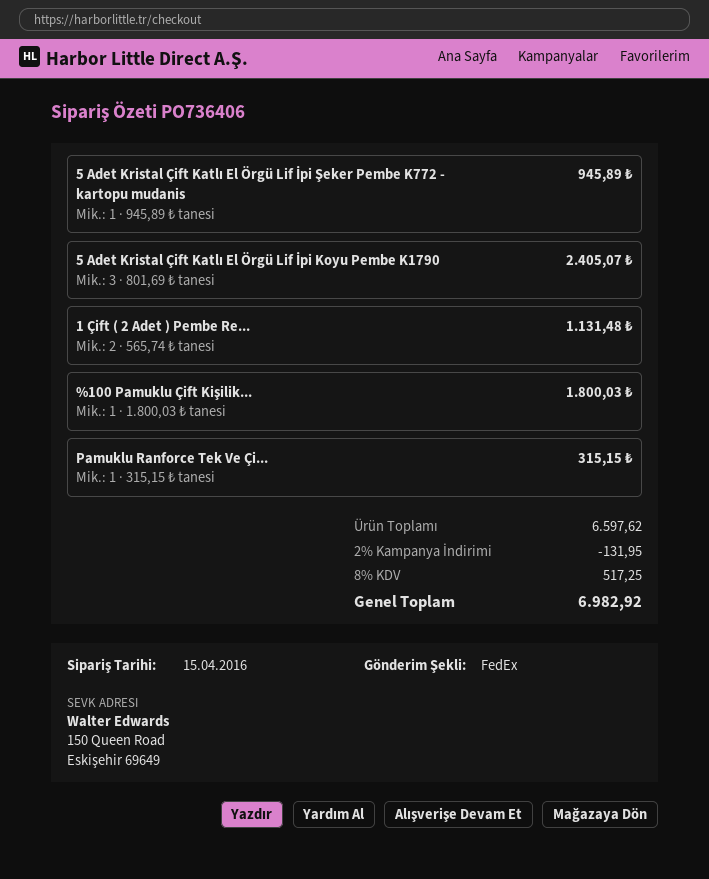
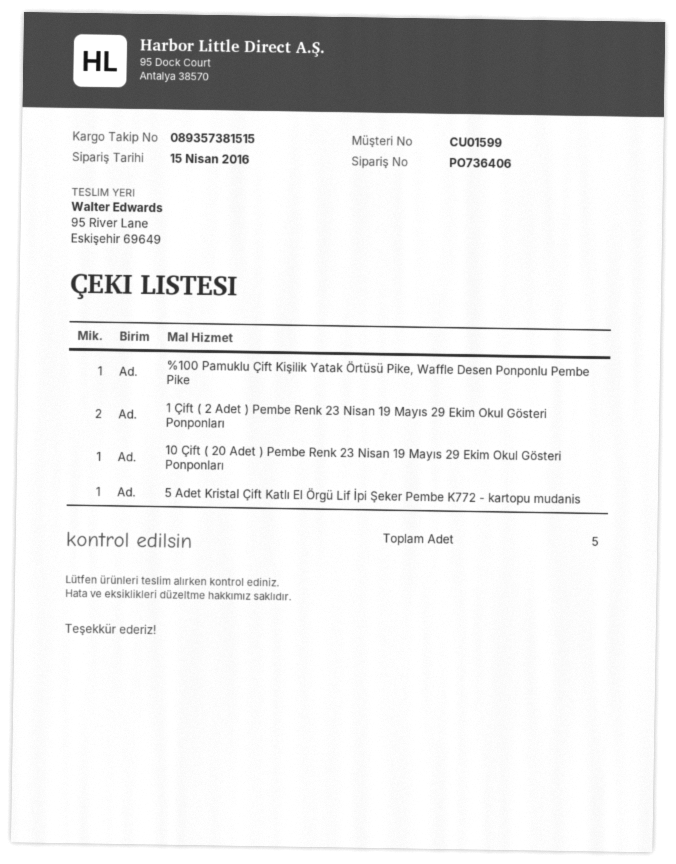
ship to: 150 Queen Road, Eskişehir 69649 -> 95 River Lane, Eskişehir 69649
5 Adet Kristal Çift Katlı El Örgü Lif İpi Koyu Pembe K1790: 3 -> none
Pamuklu Ranforce Tek Ve Çi...: 1 -> none
10 Çift ( 20 Adet ) Pembe Renk 23 Nisan 19 Mayıs 29 Ekim Okul Gösteri Ponponları: none -> 1

